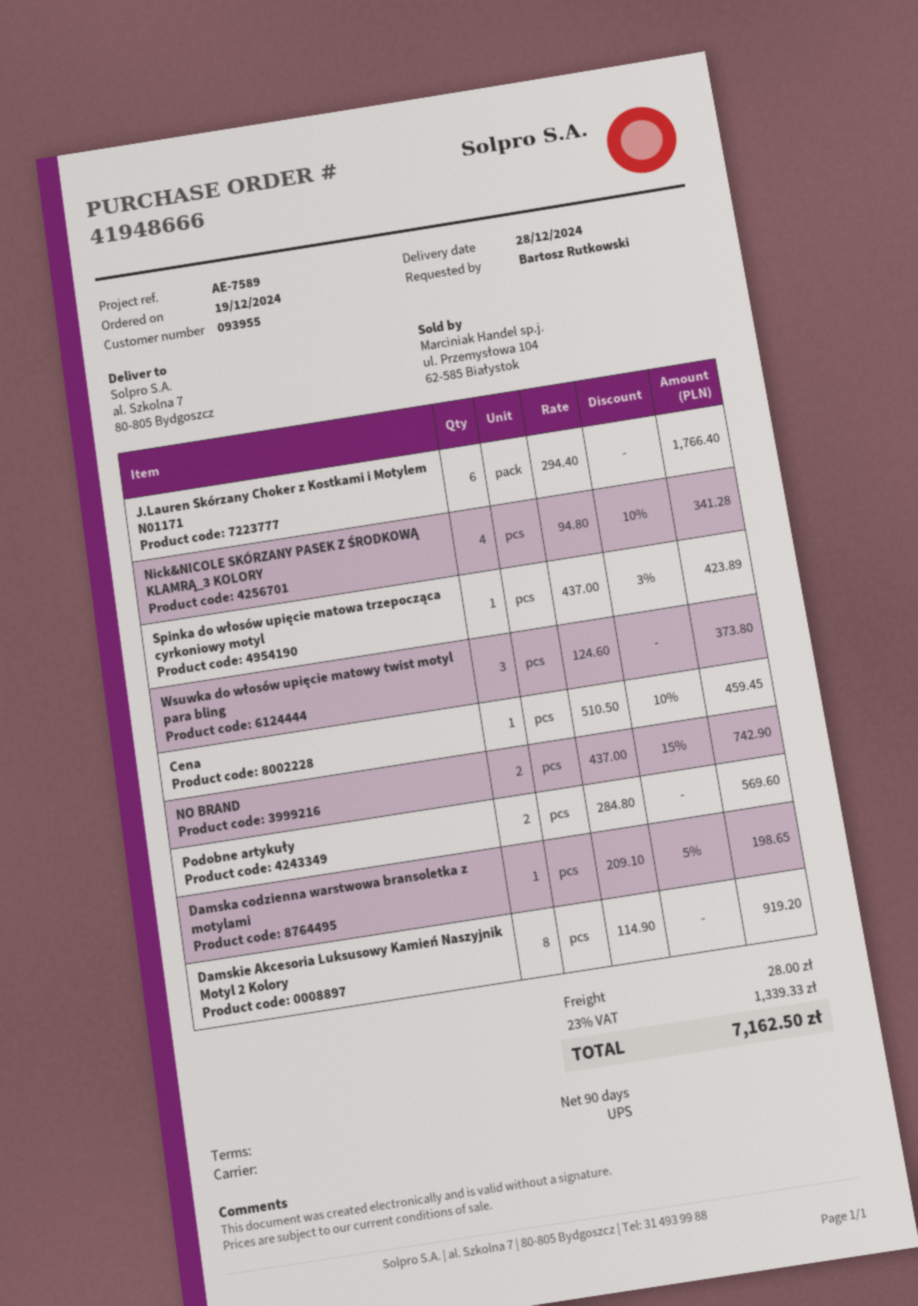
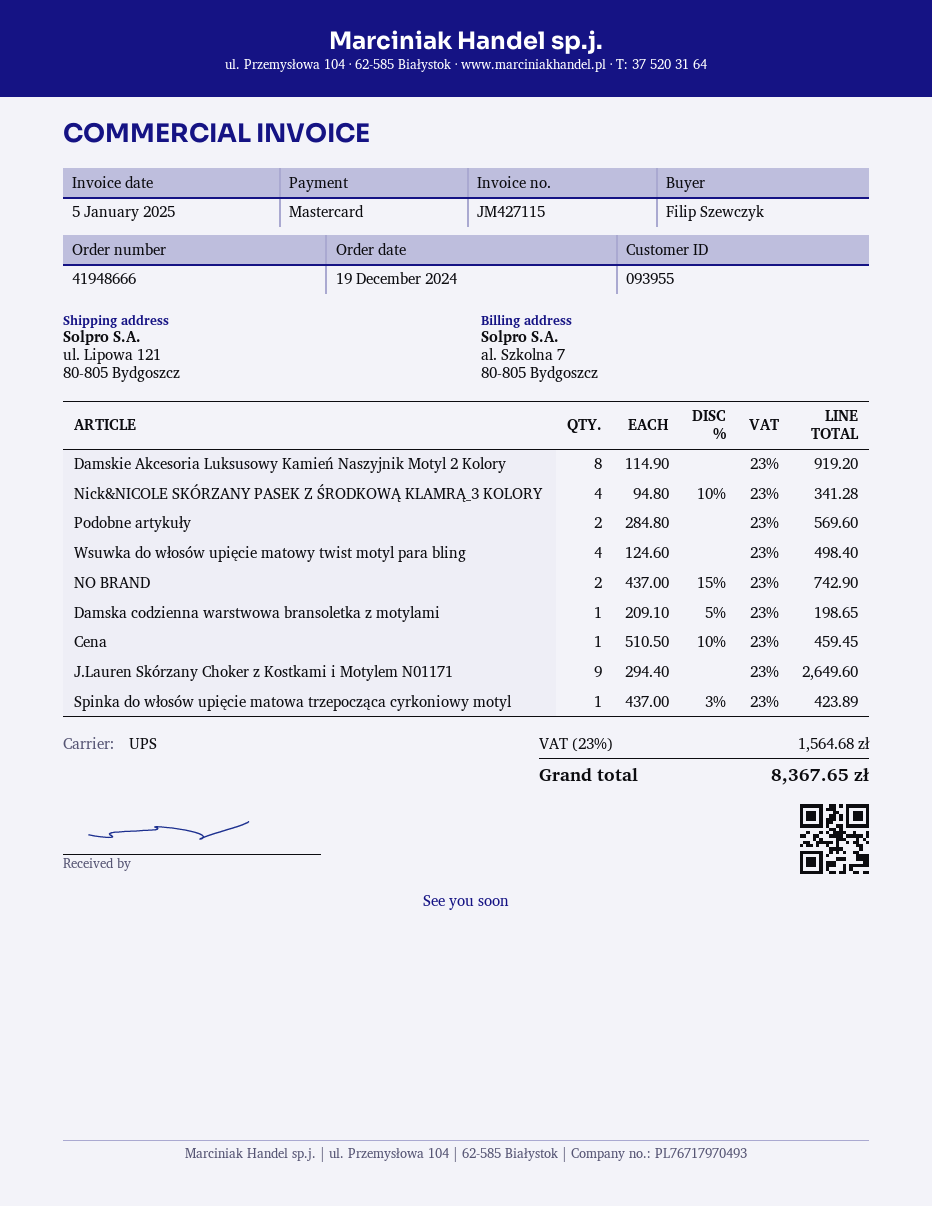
ordered by: Bartosz Rutkowski -> Filip Szewczyk
ship to: al. Szkolna 7, 80-805 Bydgoszcz -> ul. Lipowa 121, 80-805 Bydgoszcz
J.Lauren Skórzany Choker z Kostkami i Motylem N01171: 6 x 294.40 = 1766.40 -> 9 x 294.40 = 2649.60
Wsuwka do włosów upięcie matowy twist motyl para bling: 3 x 124.60 = 373.80 -> 4 x 124.60 = 498.40
shipping: 28.00 -> none
tax: 23% = 1339.33 -> 23% = 1564.68
total: 7162.50 -> 8367.65

